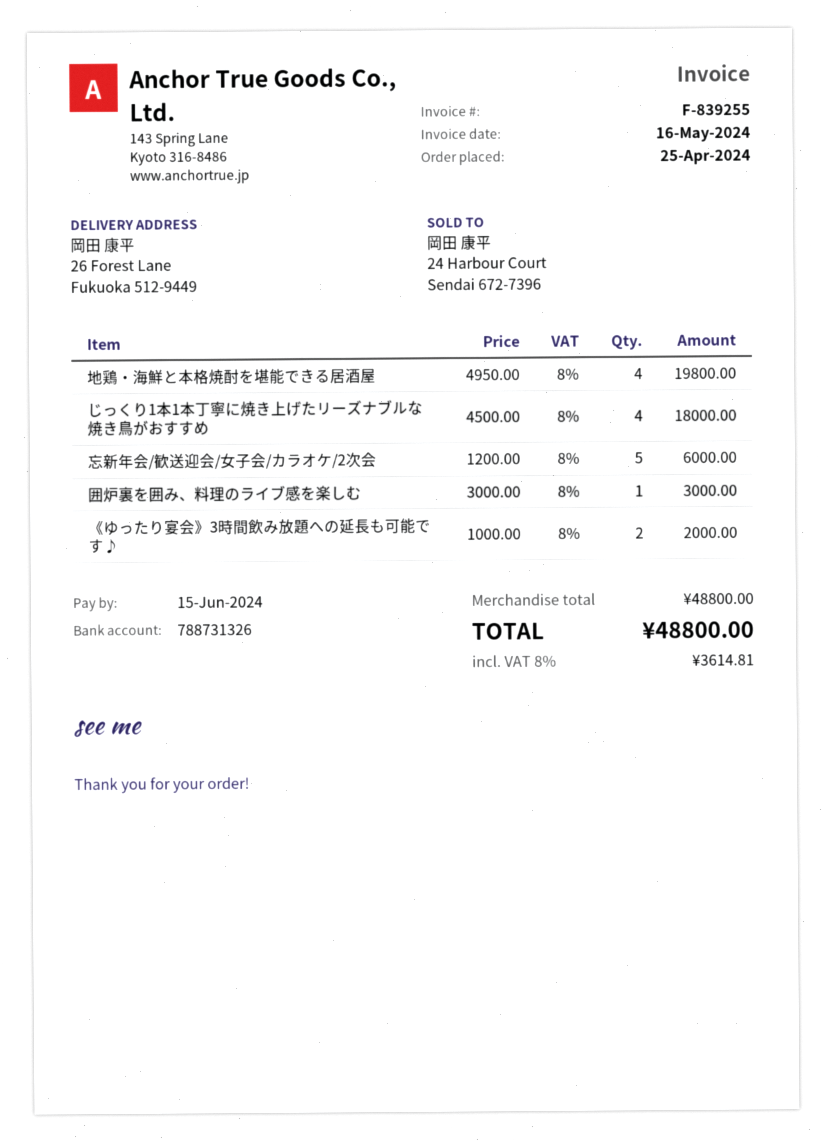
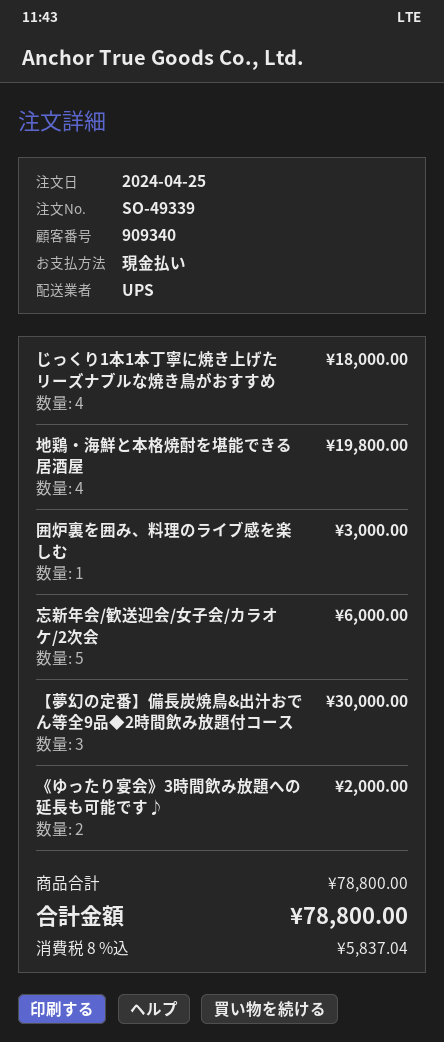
【夢幻の定番】備長炭焼鳥&出汁おでん等全9品◆2時間飲み放題付コース: none -> 3 for 30000.00
subtotal: 48800.00 -> 78800.00
tax: 8% = 3614.81 -> 8% = 5837.04
total: 48800.00 -> 78800.00

